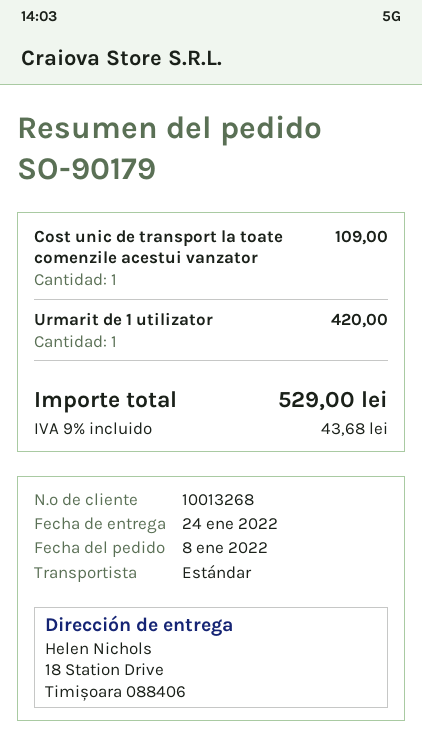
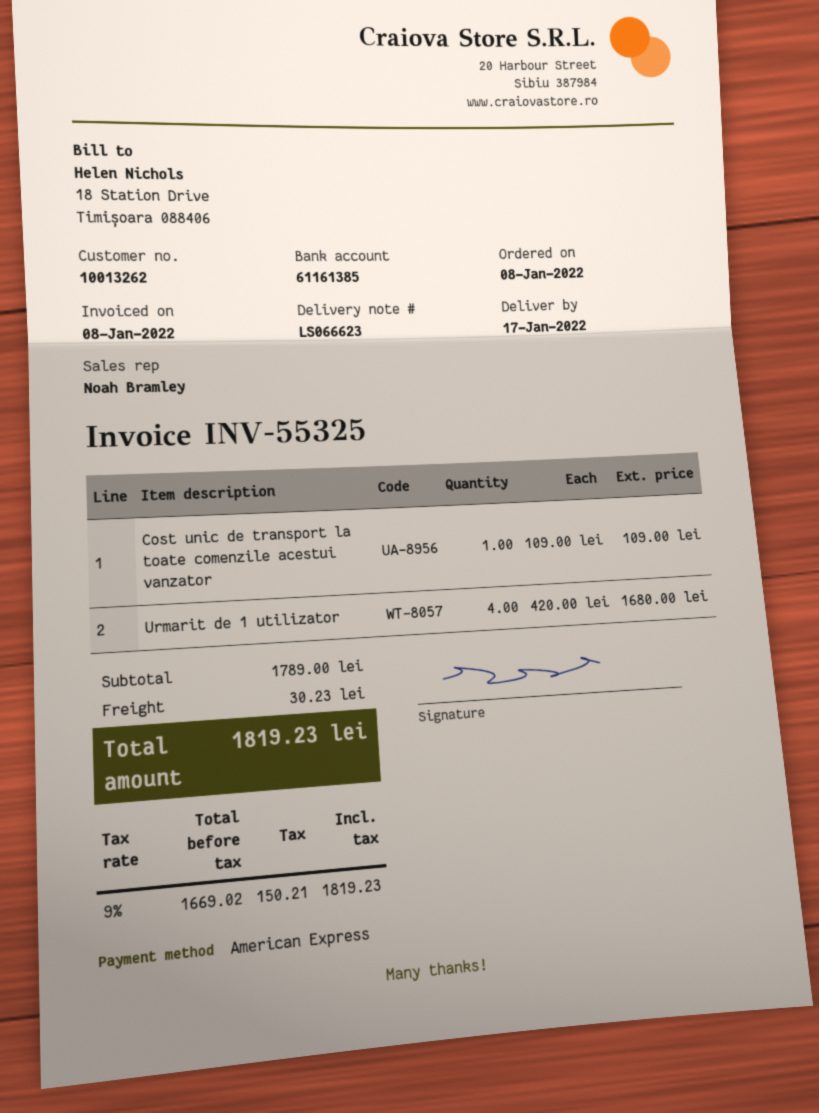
delivery date: 2022-01-24 -> 2022-01-17
customer number: 10013268 -> 10013262
Urmarit de 1 utilizator: 1 for 420.00 -> 4 for 1680.00
shipping: none -> 30.23
tax: 9% = 43.68 -> 9% = 150.21
total: 529.00 -> 1819.23

